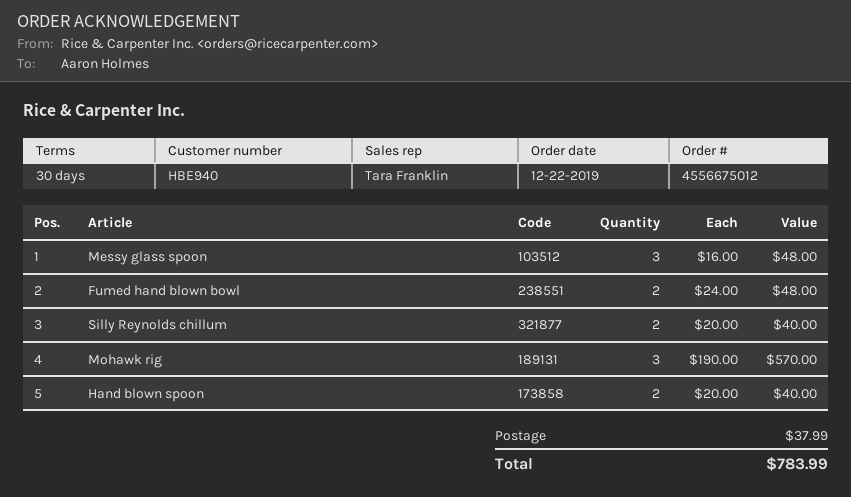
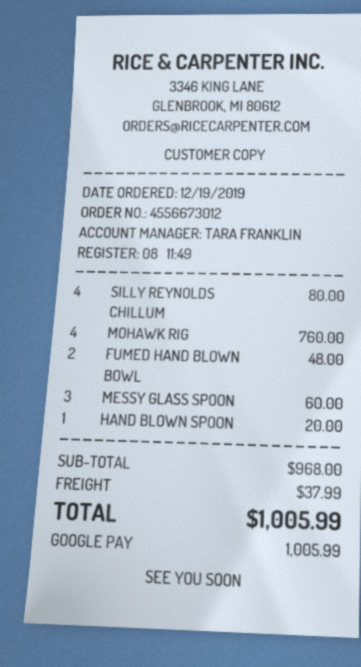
order number: 4556675012 -> 4556673012
order date: 2019-12-22 -> 2019-12-19
Messy glass spoon: 3 for 48.00 -> 3 for 60.00
Silly Reynolds chillum: 2 for 40.00 -> 4 for 80.00
Mohawk rig: 3 for 570.00 -> 4 for 760.00
Hand blown spoon: 2 for 40.00 -> 1 for 20.00
total: 783.99 -> 1005.99

